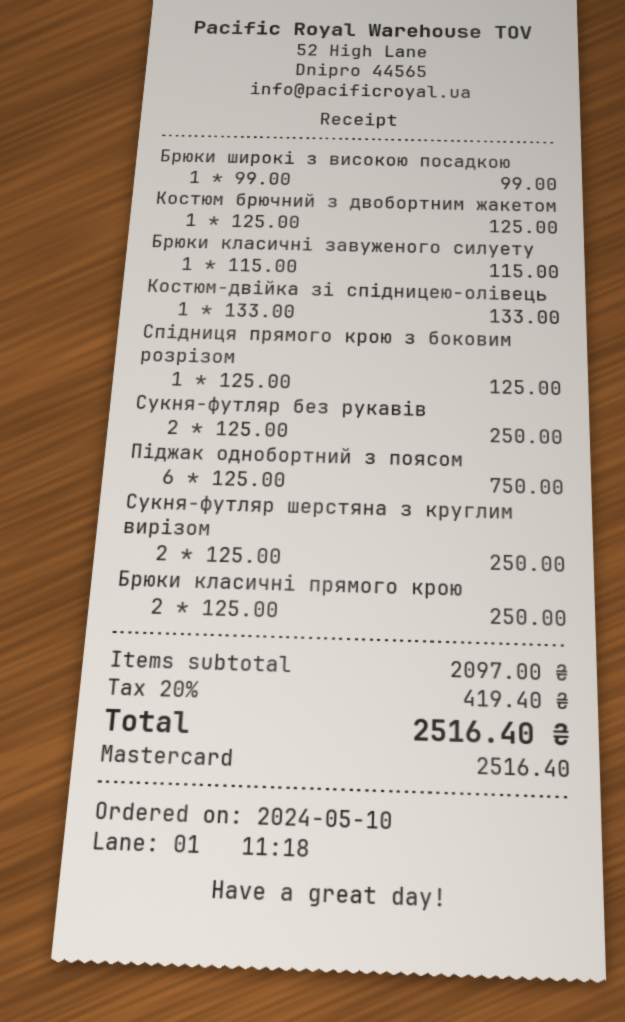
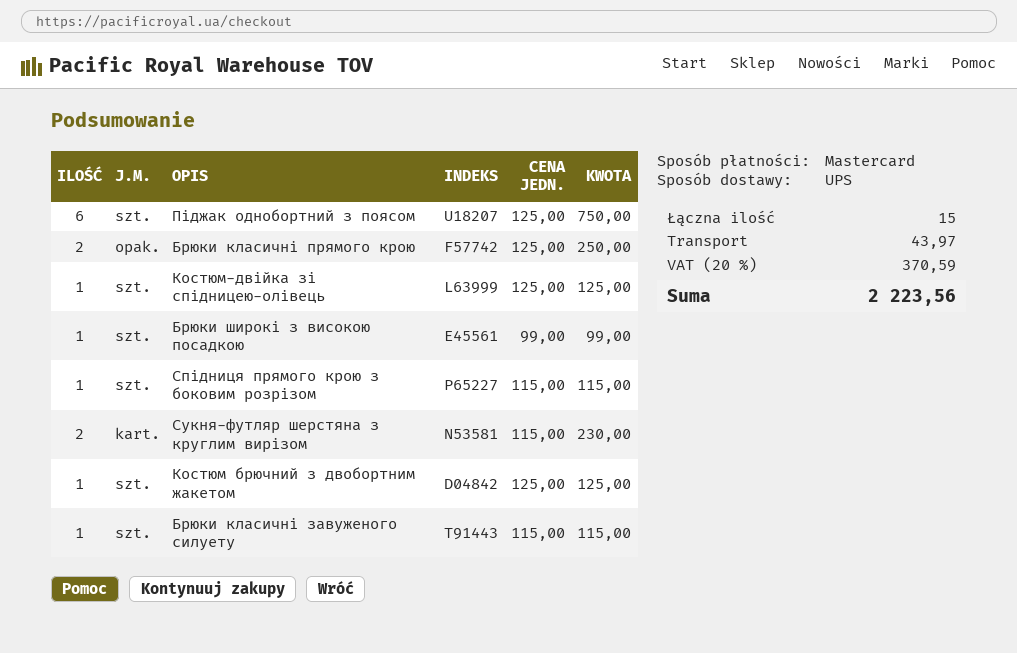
Костюм-двійка зі спідницею-олівець: 1 x 133.00 = 133.00 -> 1 x 125.00 = 125.00
Спідниця прямого крою з боковим розрізом: 1 x 125.00 = 125.00 -> 1 x 115.00 = 115.00
Сукня-футляр без рукавів: 2 x 125.00 = 250.00 -> none
Сукня-футляр шерстяна з круглим вирізом: 2 x 125.00 = 250.00 -> 2 x 115.00 = 230.00
shipping: none -> 43.97
tax: 20% = 419.40 -> 20% = 370.59
total: 2516.40 -> 2223.56

